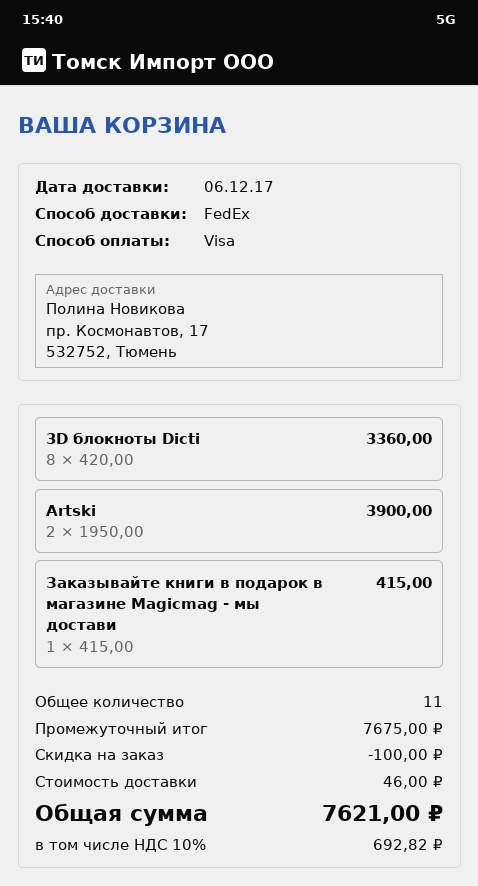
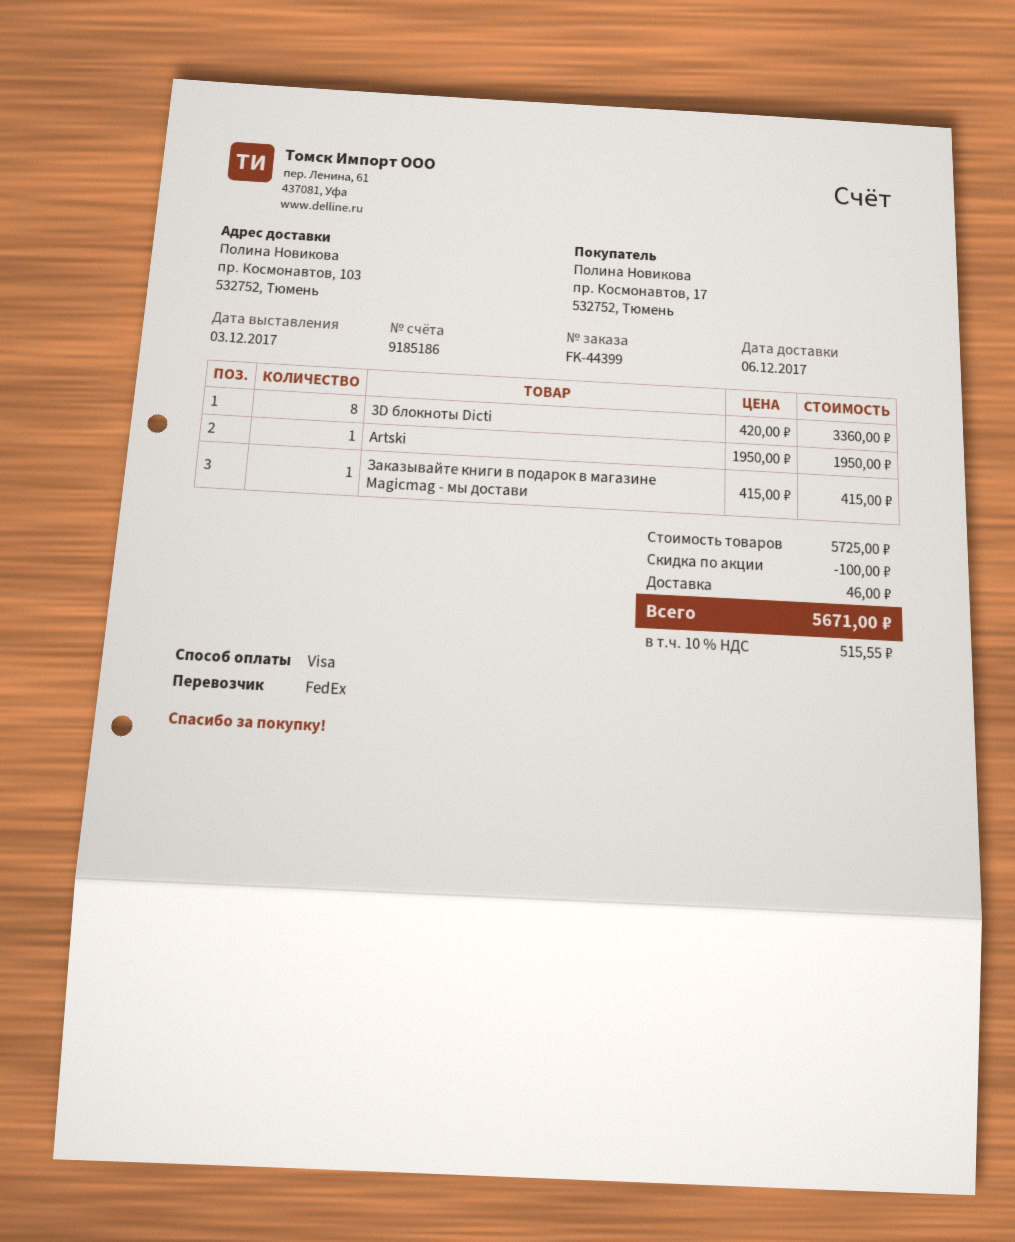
ship to: пр. Космонавтов, 17, 532752, Тюмень -> пр. Космонавтов, 103, 532752, Тюмень
Artski: 2 x 1950.00 = 3900.00 -> 1 x 1950.00 = 1950.00
subtotal: 7675.00 -> 5725.00
tax: 10% = 692.82 -> 10% = 515.55
total: 7621.00 -> 5671.00

